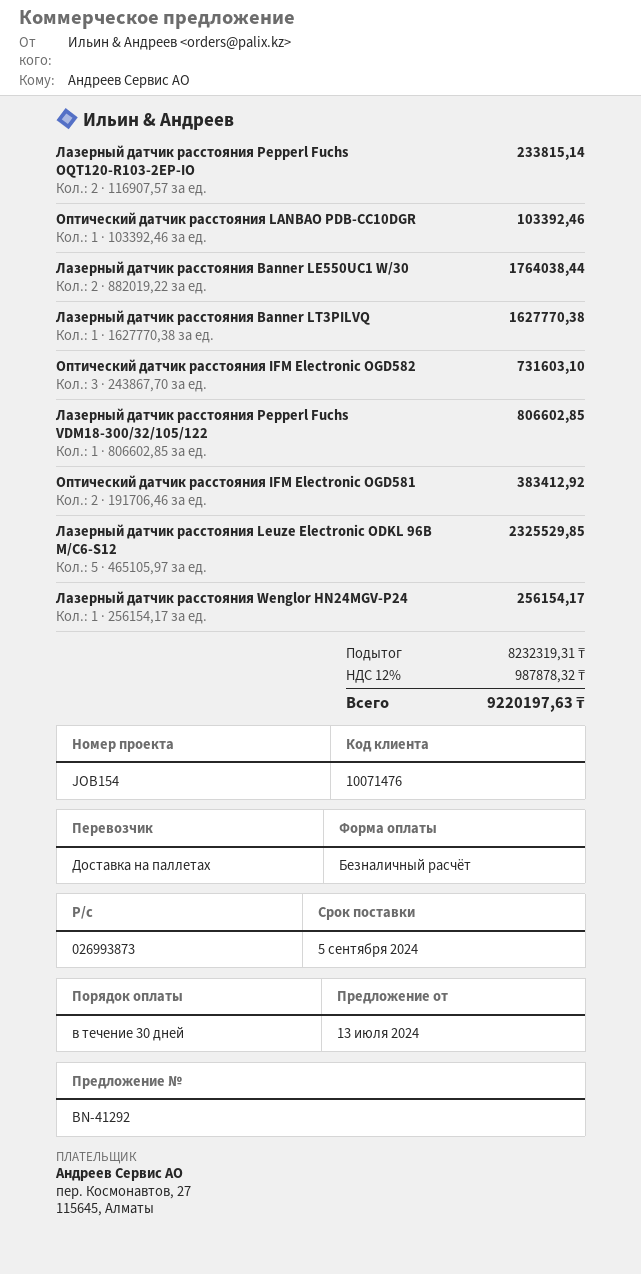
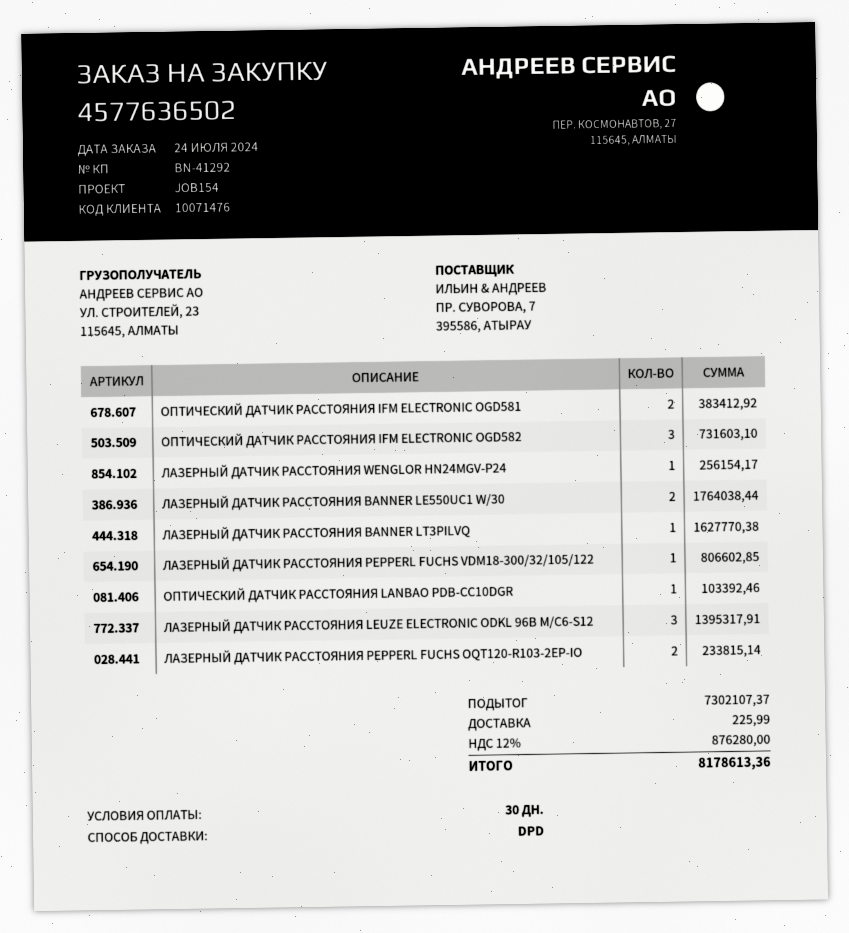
shipping method: pallet freight -> DPD
Лазерный датчик расстояния Leuze Electronic ODKL 96B M/C6-S12: 5 for 2325529.85 -> 3 for 1395317.91
subtotal: 8232319.31 -> 7302107.37
shipping: none -> 225.99
tax: 12% = 987878.32 -> 12% = 876280.00
total: 9220197.63 -> 8178613.36

